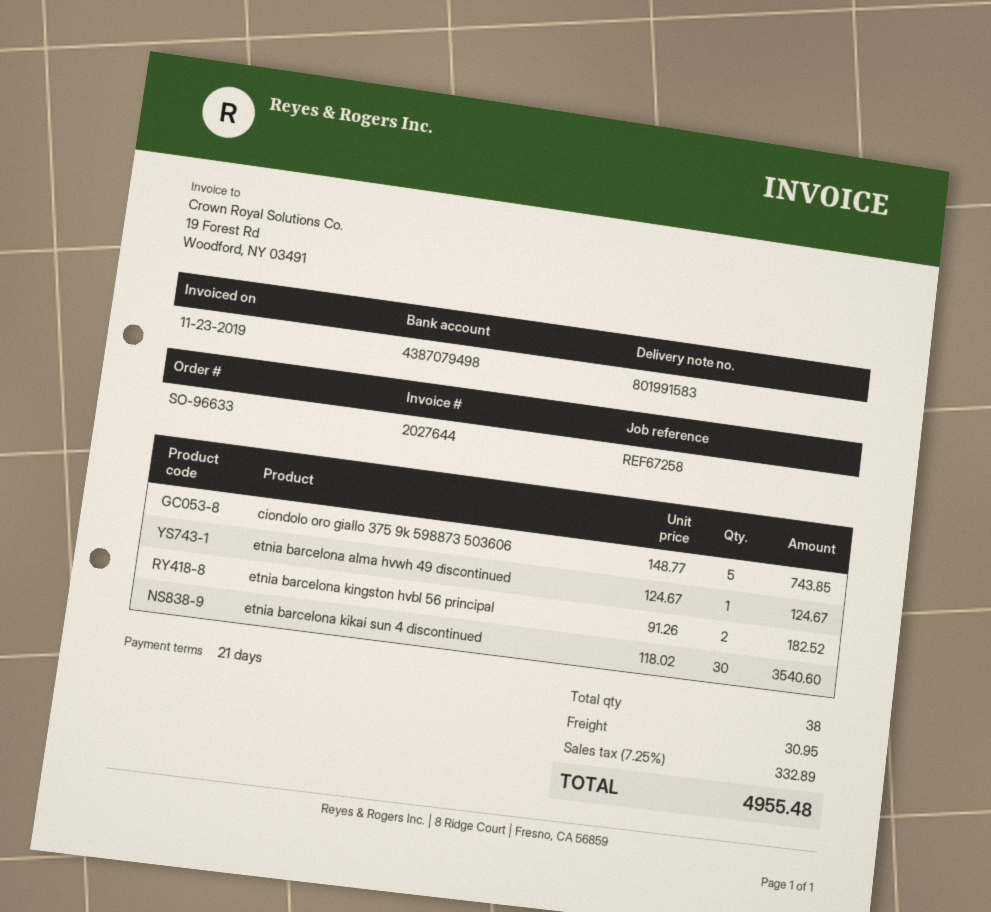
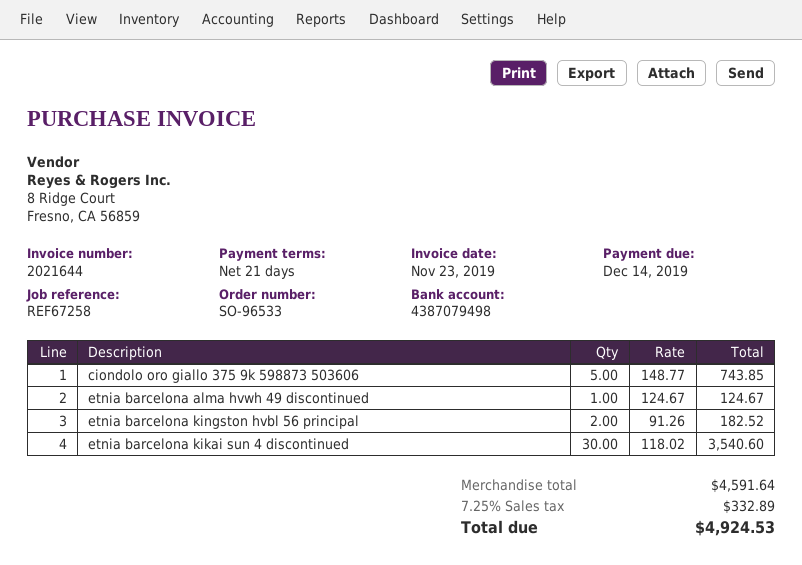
order number: SO-96633 -> SO-96533
invoice number: 2027644 -> 2021644
shipping: 30.95 -> none
total: 4955.48 -> 4924.53

